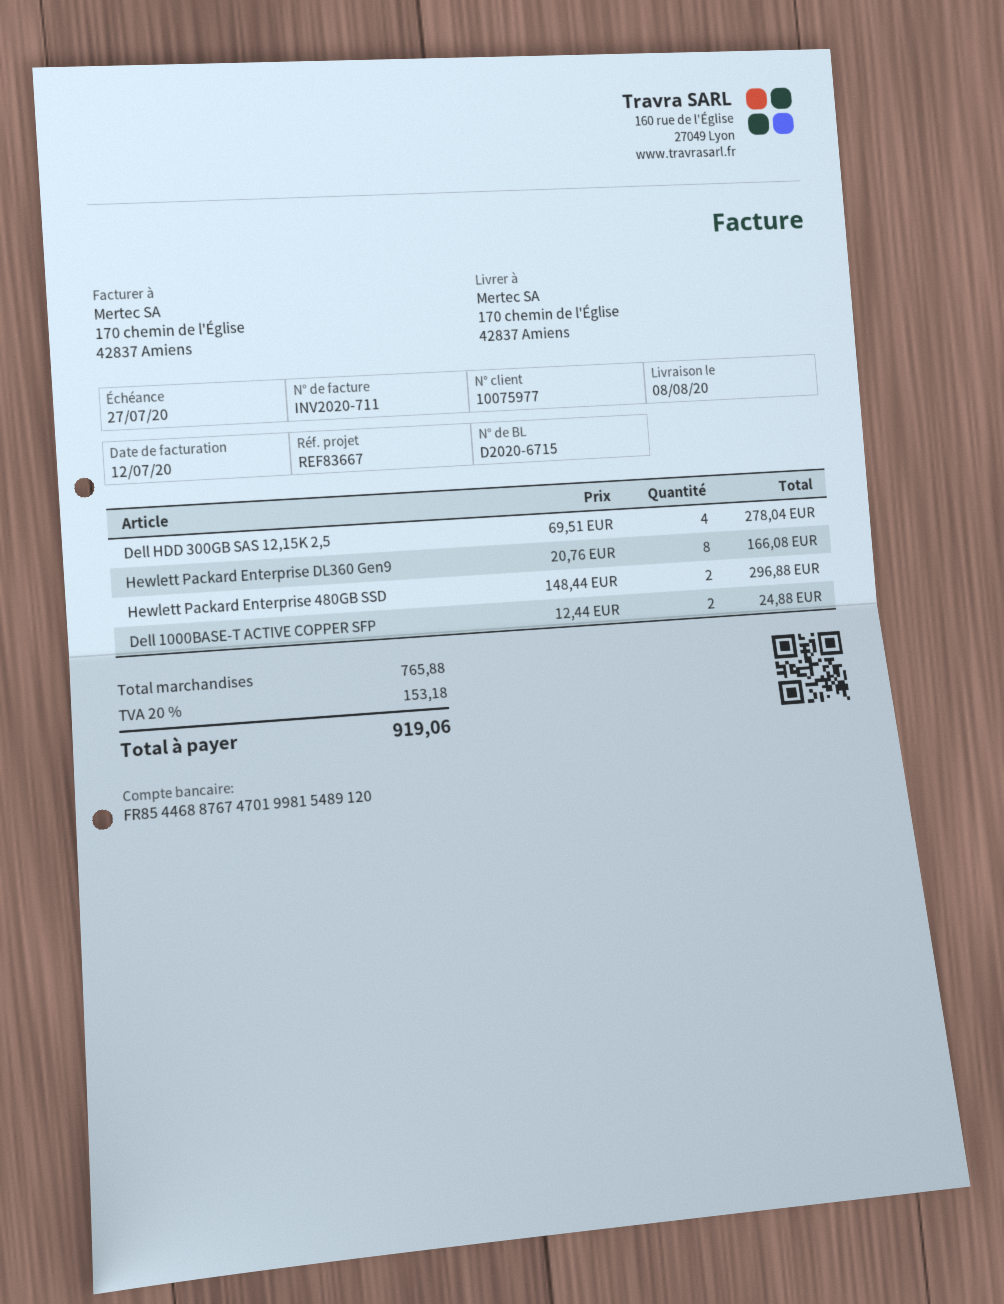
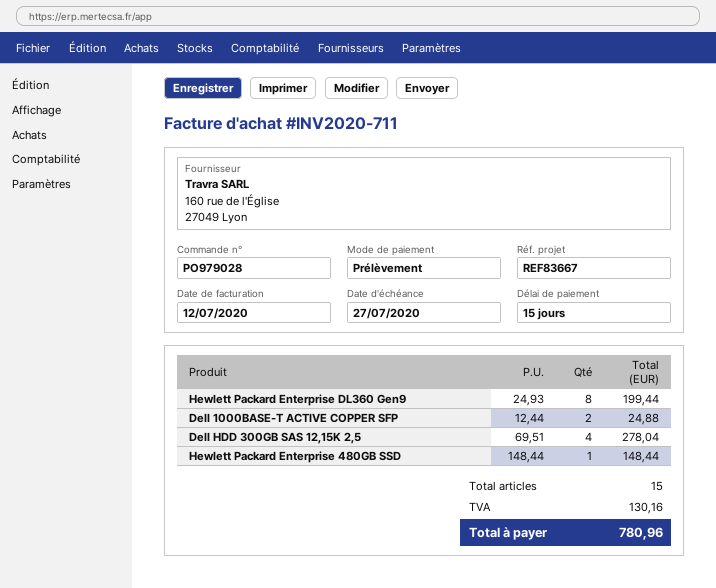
Hewlett Packard Enterprise DL360 Gen9: 8 x 20.76 = 166.08 -> 8 x 24.93 = 199.44
Hewlett Packard Enterprise 480GB SSD: 2 x 148.44 = 296.88 -> 1 x 148.44 = 148.44
tax: 153.18 -> 130.16
total: 919.06 -> 780.96

